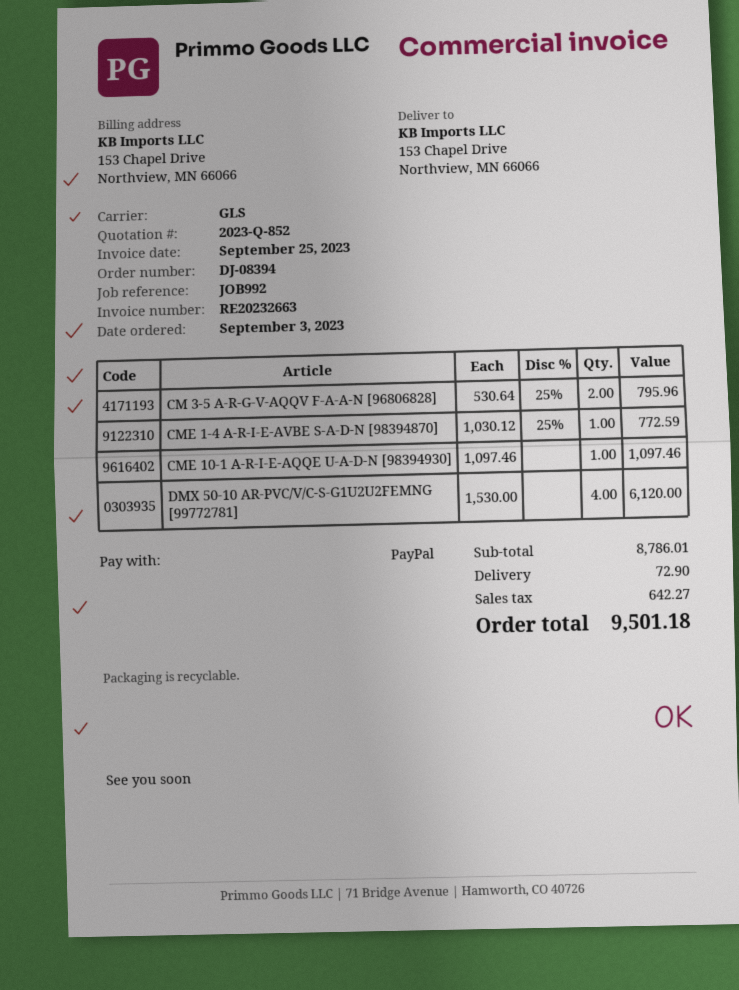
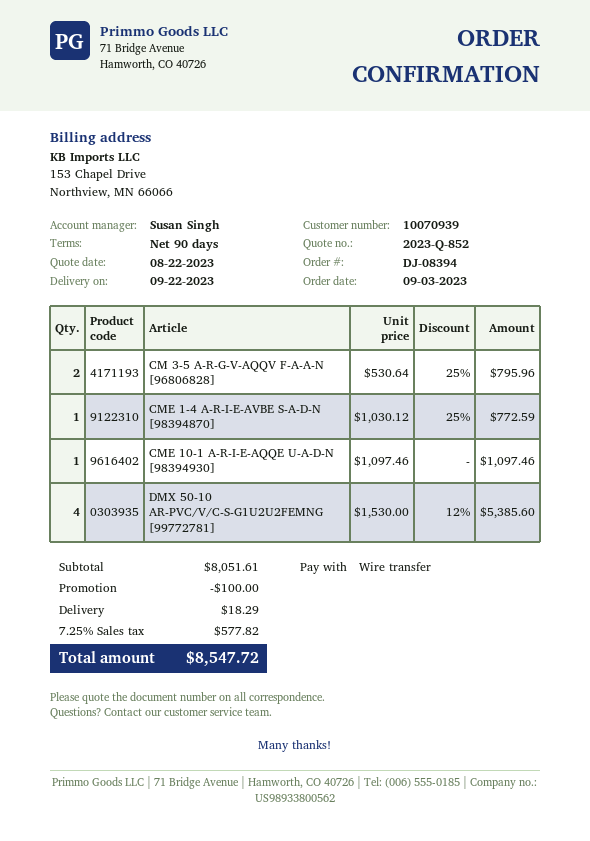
payment method: PayPal -> bank transfer
DMX 50-10 AR-PVC/V/C-S-G1U2U2FEMNG [99772781]: 4 x 1530.00 = 6120.00 -> 4 x 1530.00 - 12% = 5385.60
subtotal: 8786.01 -> 8051.61
discount: none -> 100.00
shipping: 72.90 -> 18.29
tax: 642.27 -> 577.82
total: 9501.18 -> 8547.72

